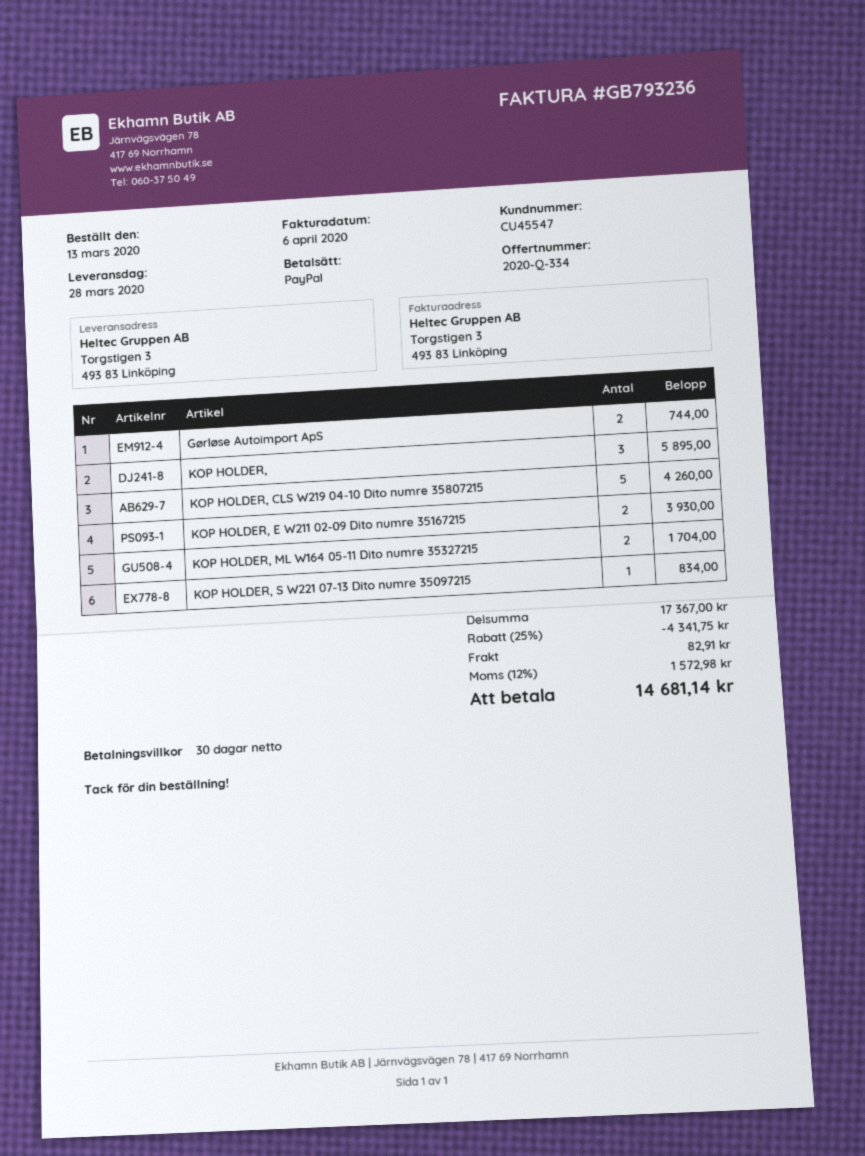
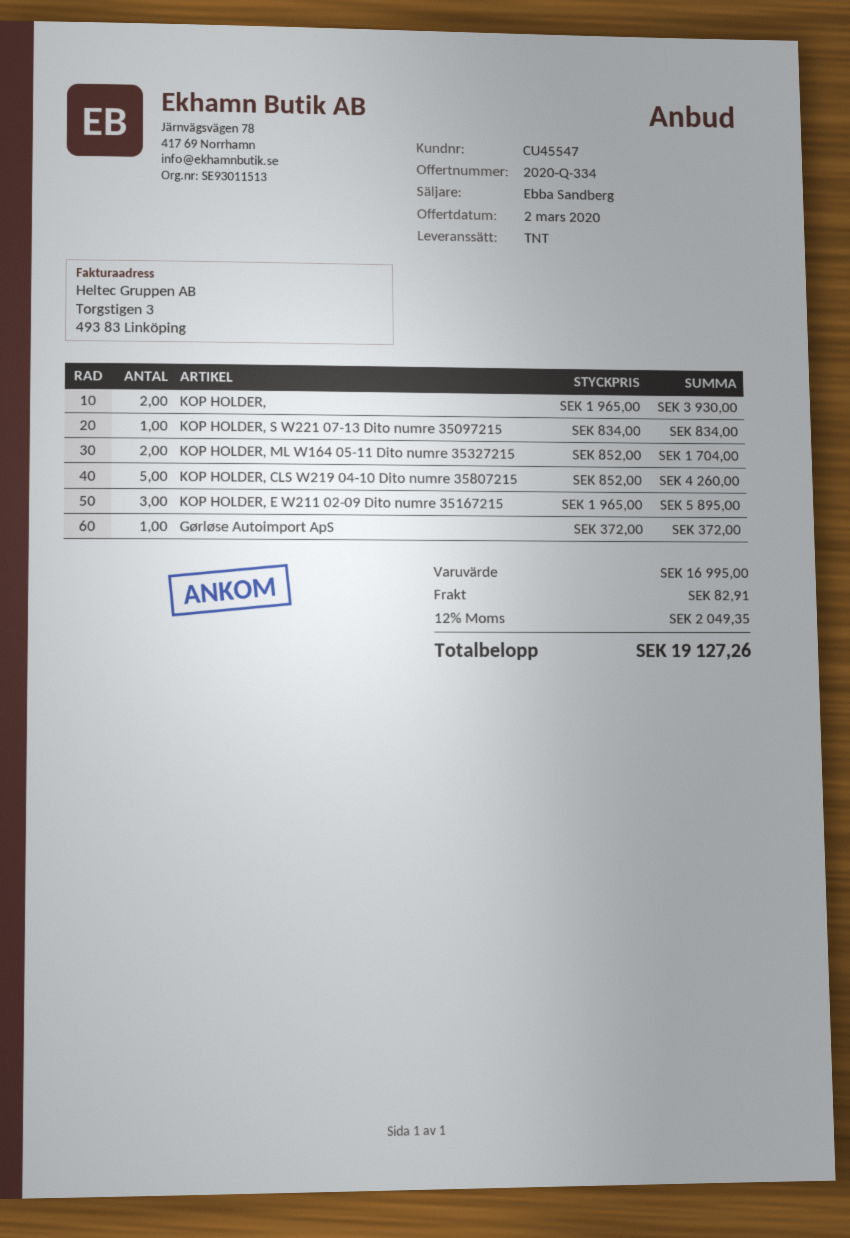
Gørløse Autoimport ApS: 2 for 744.00 -> 1 for 372.00
KOP HOLDER,: 3 for 5895.00 -> 2 for 3930.00
KOP HOLDER, E W211 02-09 Dito numre 35167215: 2 for 3930.00 -> 3 for 5895.00
subtotal: 17367.00 -> 16995.00
discount: 25% = 4341.75 -> none
tax: 12% = 1572.98 -> 12% = 2049.35
total: 14681.14 -> 19127.26

